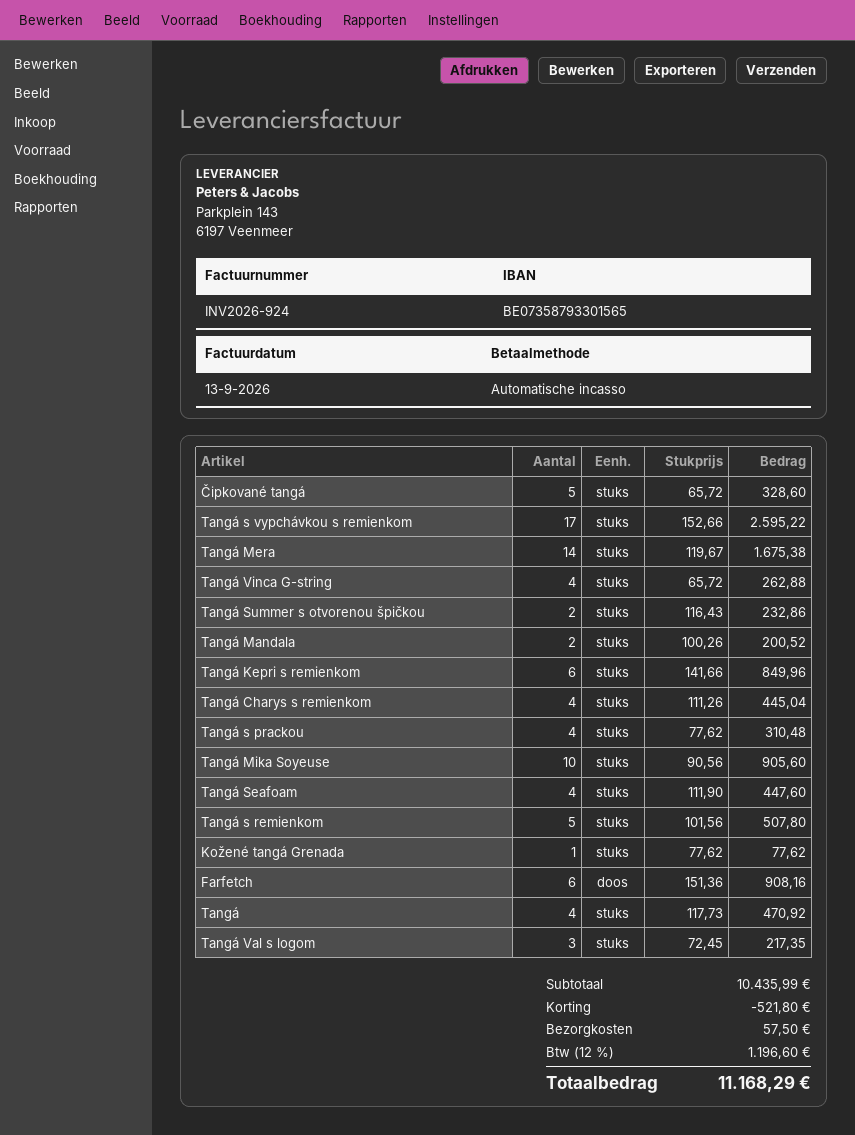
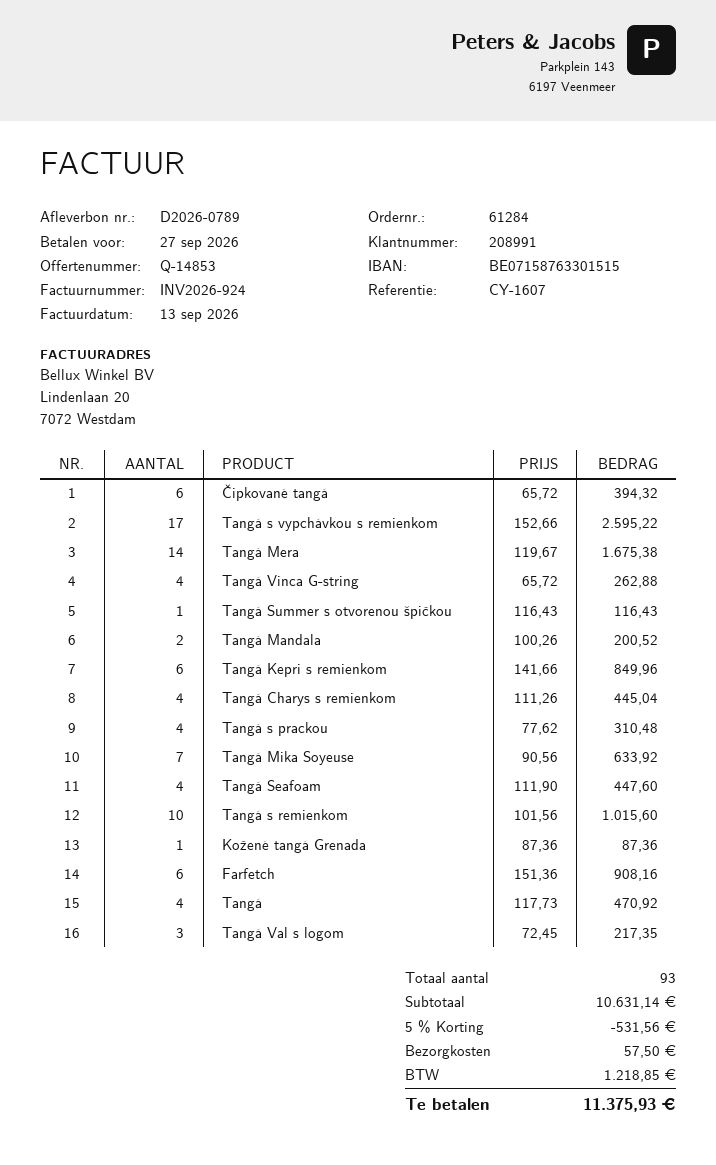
bank account: BE07358793301565 -> BE07158763301515
Čipkované tangá: 5 x 65.72 = 328.60 -> 6 x 65.72 = 394.32
Tangá Summer s otvorenou špičkou: 2 x 116.43 = 232.86 -> 1 x 116.43 = 116.43
Tangá Mika Soyeuse: 10 x 90.56 = 905.60 -> 7 x 90.56 = 633.92
Tangá s remienkom: 5 x 101.56 = 507.80 -> 10 x 101.56 = 1015.60
Kožené tangá Grenada: 1 x 77.62 = 77.62 -> 1 x 87.36 = 87.36
subtotal: 10435.99 -> 10631.14
discount: 521.80 -> 531.56
tax: 1196.60 -> 1218.85
total: 11168.29 -> 11375.93

